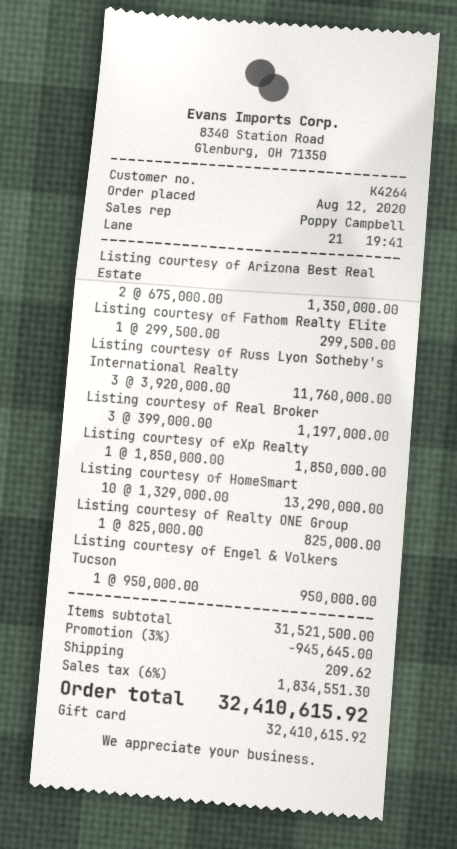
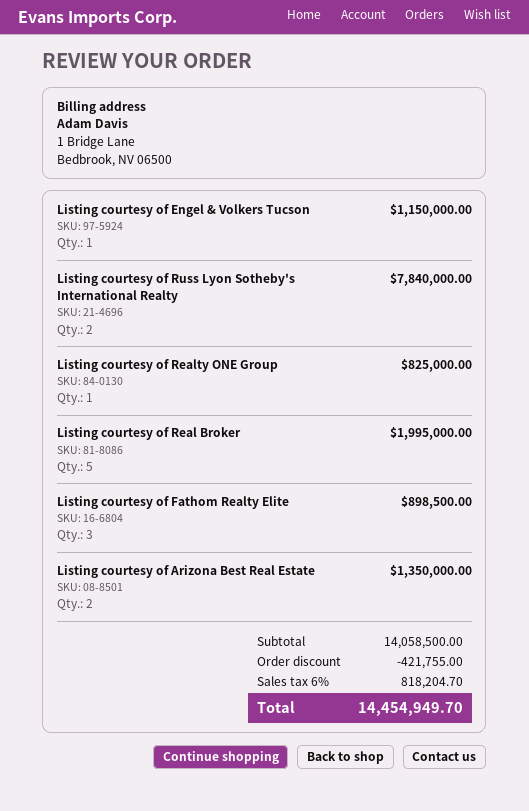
Listing courtesy of Fathom Realty Elite: 1 for 299500.00 -> 3 for 898500.00
Listing courtesy of Russ Lyon Sotheby's International Realty: 3 for 11760000.00 -> 2 for 7840000.00
Listing courtesy of Real Broker: 3 for 1197000.00 -> 5 for 1995000.00
Listing courtesy of eXp Realty: 1 for 1850000.00 -> none
Listing courtesy of HomeSmart: 10 for 13290000.00 -> none
Listing courtesy of Engel & Volkers Tucson: 1 for 950000.00 -> 1 for 1150000.00
subtotal: 31521500.00 -> 14058500.00
discount: 945645.00 -> 421755.00
shipping: 209.62 -> none
tax: 6% = 1834551.30 -> 6% = 818204.70
total: 32410615.92 -> 14454949.70

